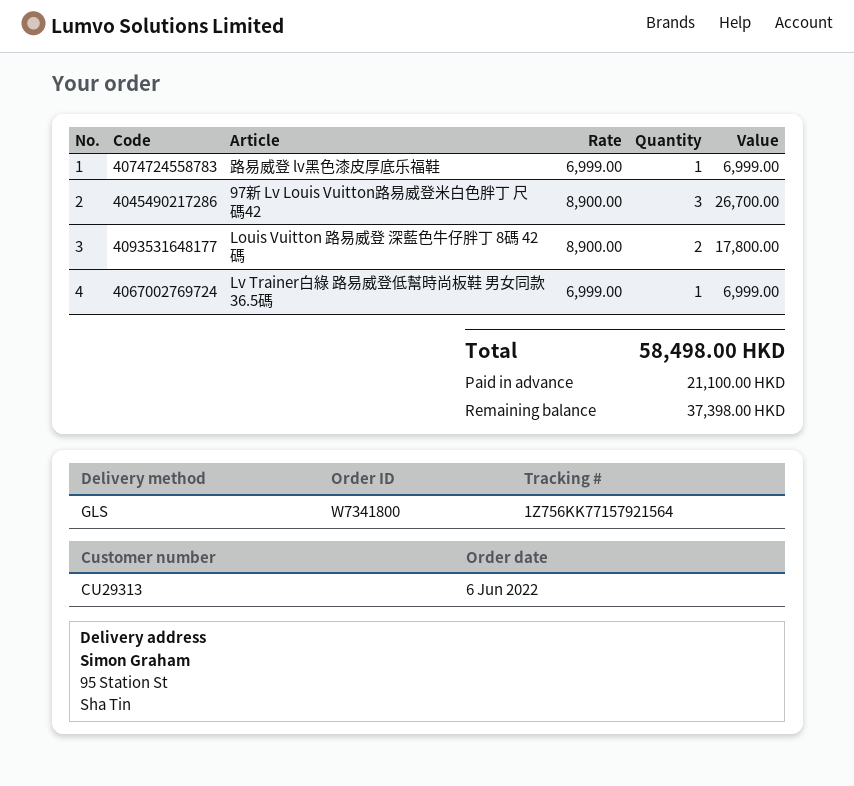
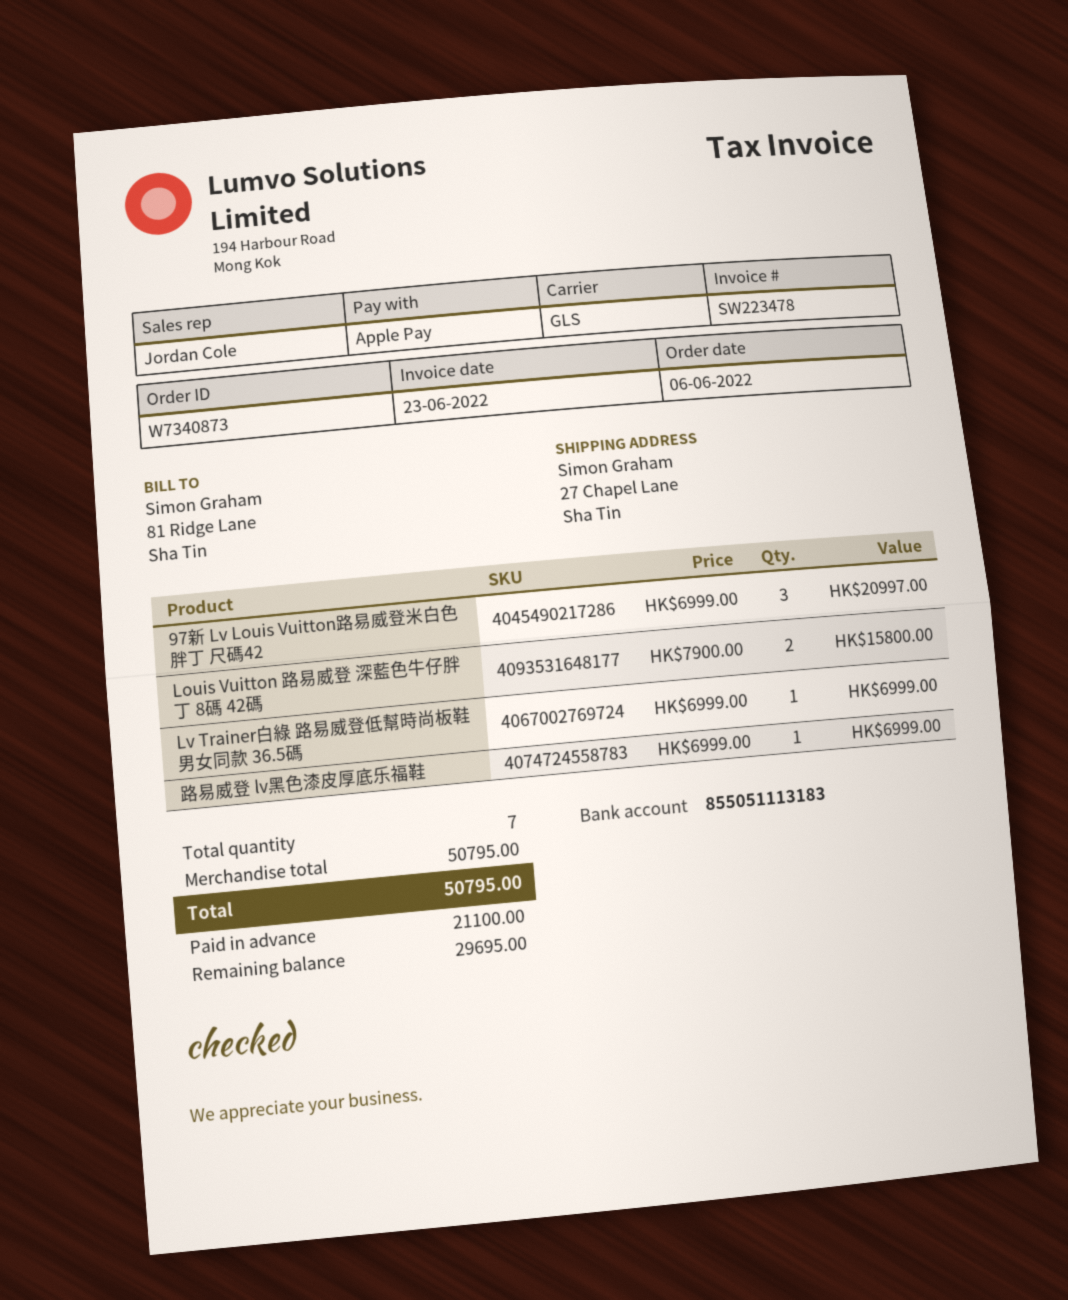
order number: W7341800 -> W7340873
ship to: 95 Station St, Sha Tin -> 27 Chapel Lane, Sha Tin
97新 Lv Louis Vuitton路易威登米白色胖丁 尺碼42: 3 x 8900.00 = 26700.00 -> 3 x 6999.00 = 20997.00
Louis Vuitton 路易威登 深藍色牛仔胖丁 8碼 42碼: 2 x 8900.00 = 17800.00 -> 2 x 7900.00 = 15800.00
total: 58498.00 -> 50795.00
balance: 37398.00 -> 29695.00

